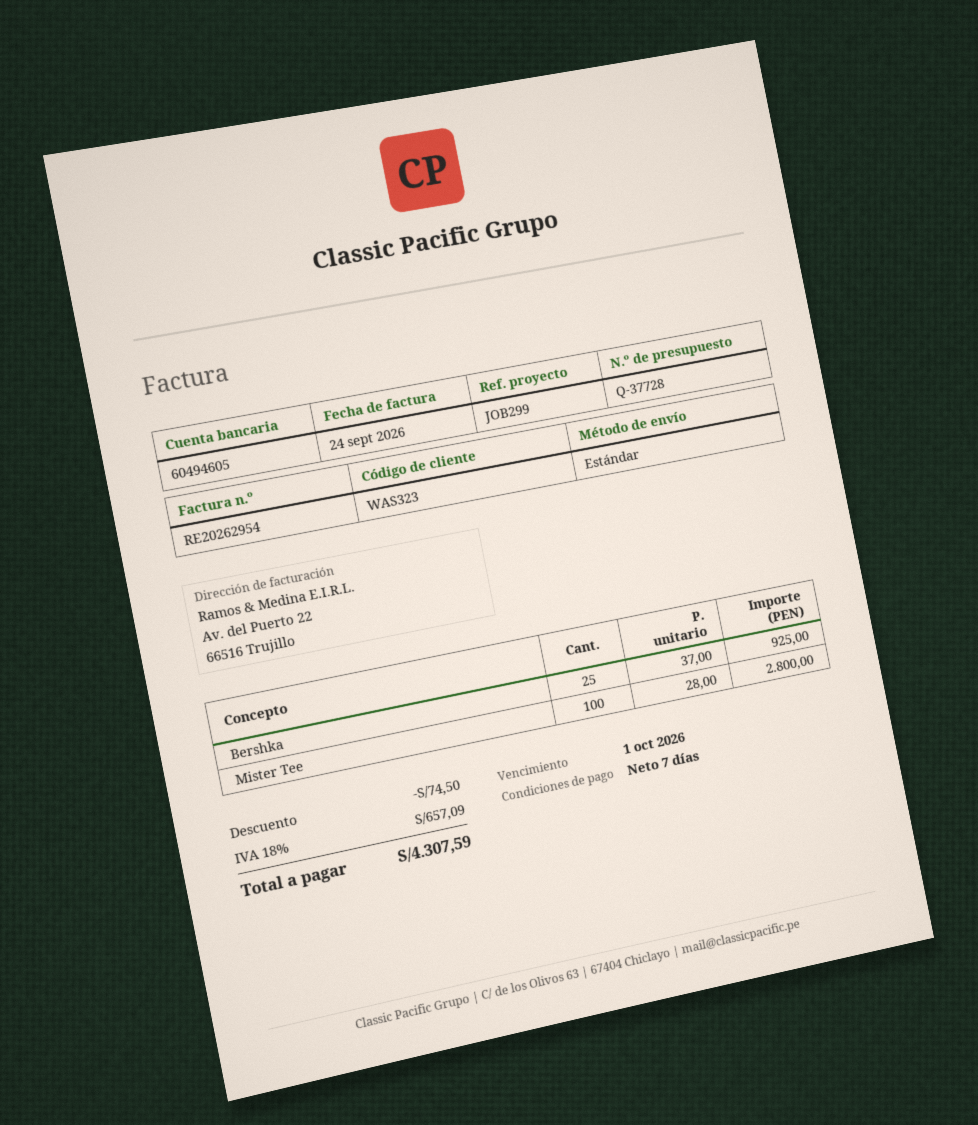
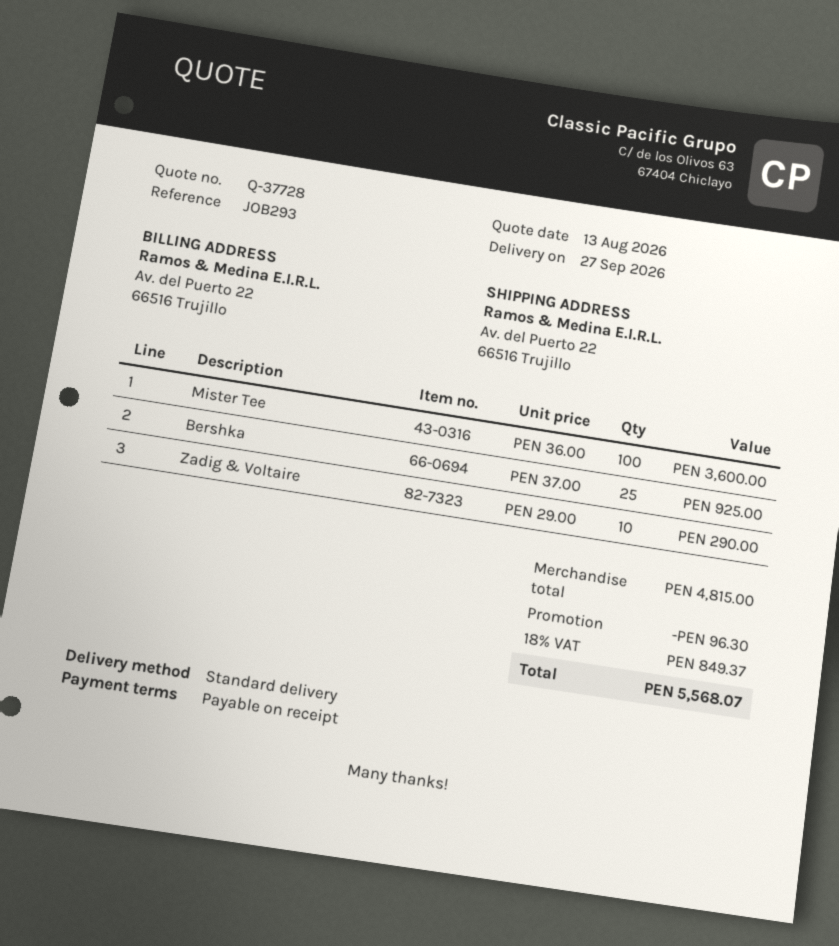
payment terms: 7 days -> on receipt
reference: JOB299 -> JOB293
Mister Tee: 100 x 28.00 = 2800.00 -> 100 x 36.00 = 3600.00
Zadig & Voltaire: none -> 10 x 29.00 = 290.00
discount: 74.50 -> 96.30
tax: 18% = 657.09 -> 18% = 849.37
total: 4307.59 -> 5568.07

